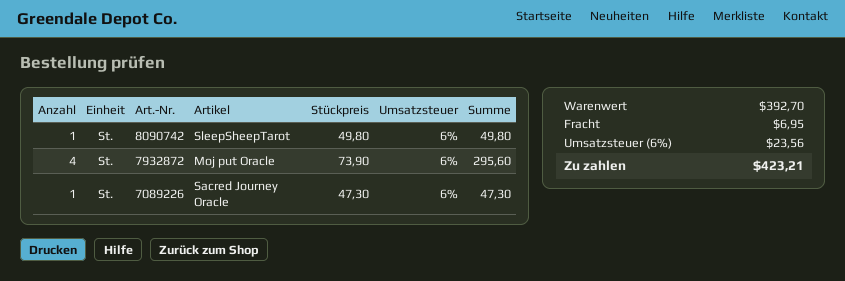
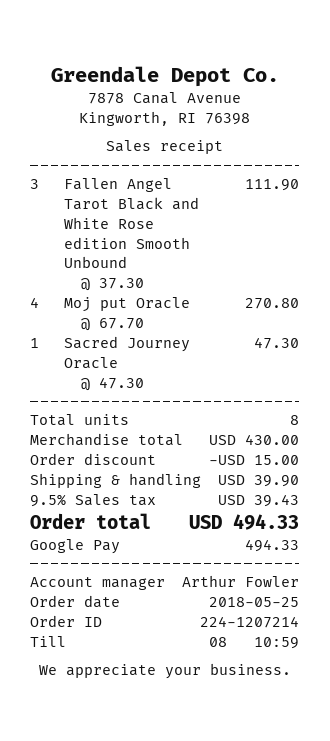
SleepSheepTarot: 1 x 49.80 = 49.80 -> none
Moj put Oracle: 4 x 73.90 = 295.60 -> 4 x 67.70 = 270.80
Fallen Angel Tarot Black and White Rose edition Smooth Unbound: none -> 3 x 37.30 = 111.90
subtotal: 392.70 -> 430.00
discount: none -> 15.00
shipping: 6.95 -> 39.90
tax: 6% = 23.56 -> 9.5% = 39.43
total: 423.21 -> 494.33

